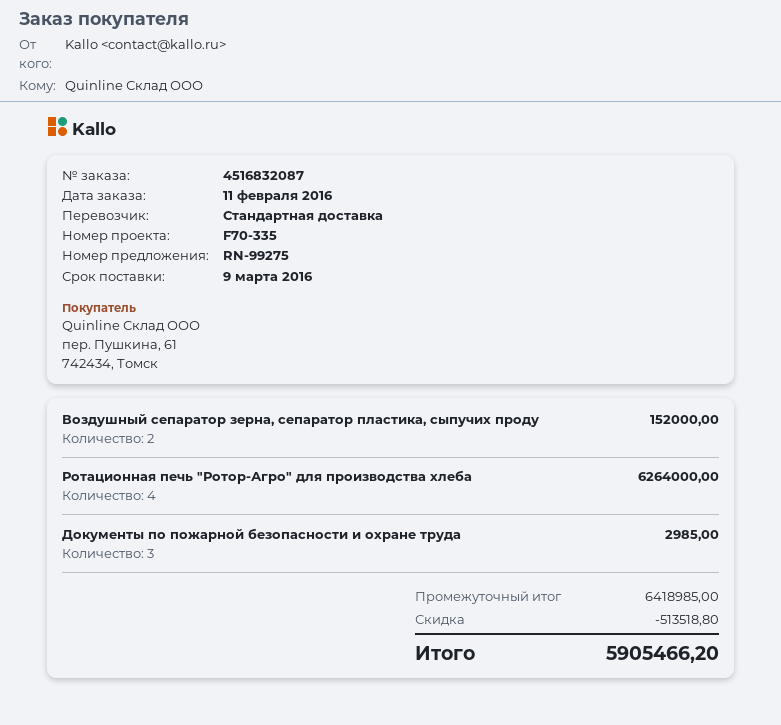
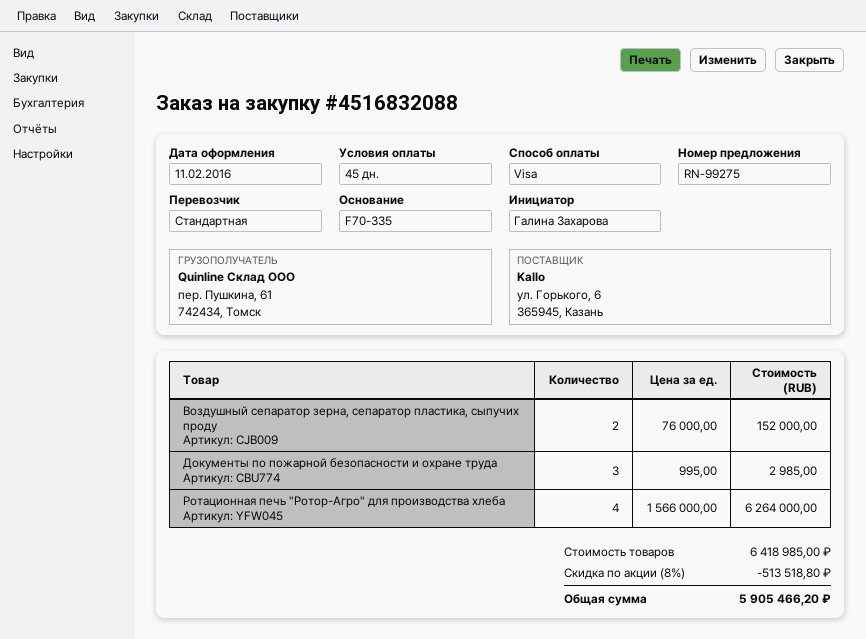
order number: 4516832087 -> 4516832088

